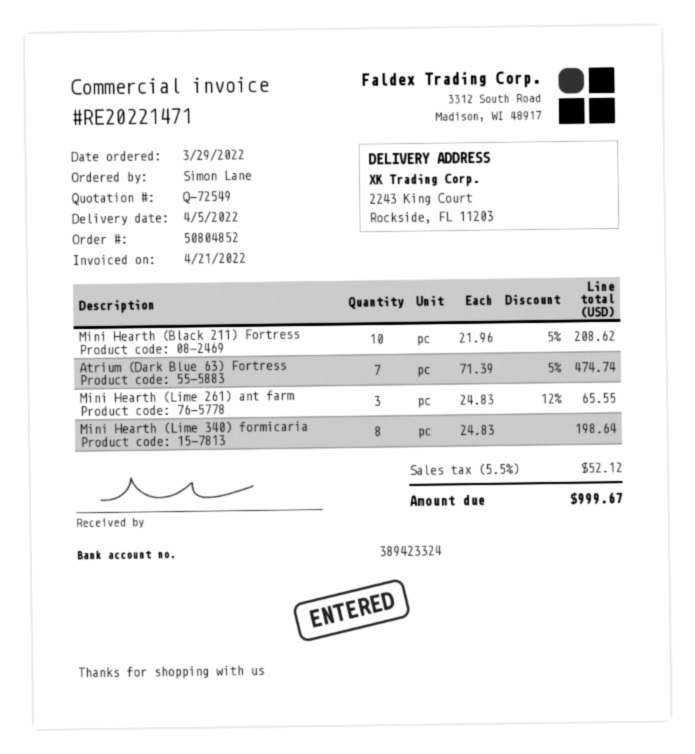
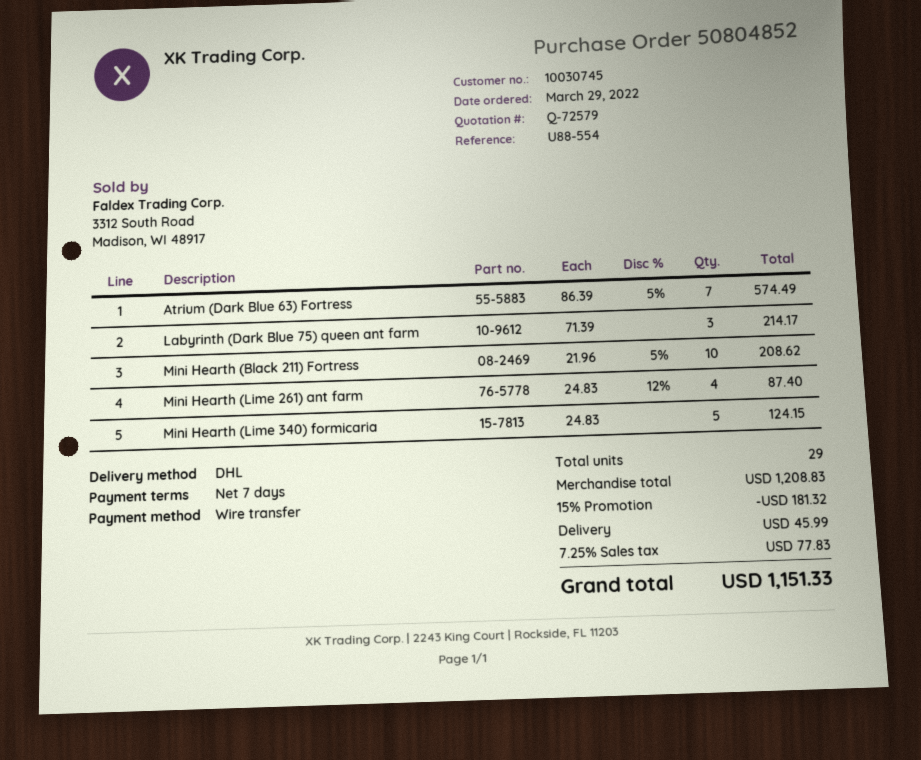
quote number: Q-72549 -> Q-72579
Atrium (Dark Blue 63) Fortress: 7 x 71.39 - 5% = 474.74 -> 7 x 86.39 - 5% = 574.49
Mini Hearth (Lime 261) ant farm: 3 x 24.83 - 12% = 65.55 -> 4 x 24.83 - 12% = 87.40
Mini Hearth (Lime 340) formicaria: 8 x 24.83 = 198.64 -> 5 x 24.83 = 124.15
Labyrinth (Dark Blue 75) queen ant farm: none -> 3 x 71.39 = 214.17
discount: none -> 15% = 181.32
shipping: none -> 45.99
tax: 5.5% = 52.12 -> 7.25% = 77.83
total: 999.67 -> 1151.33

